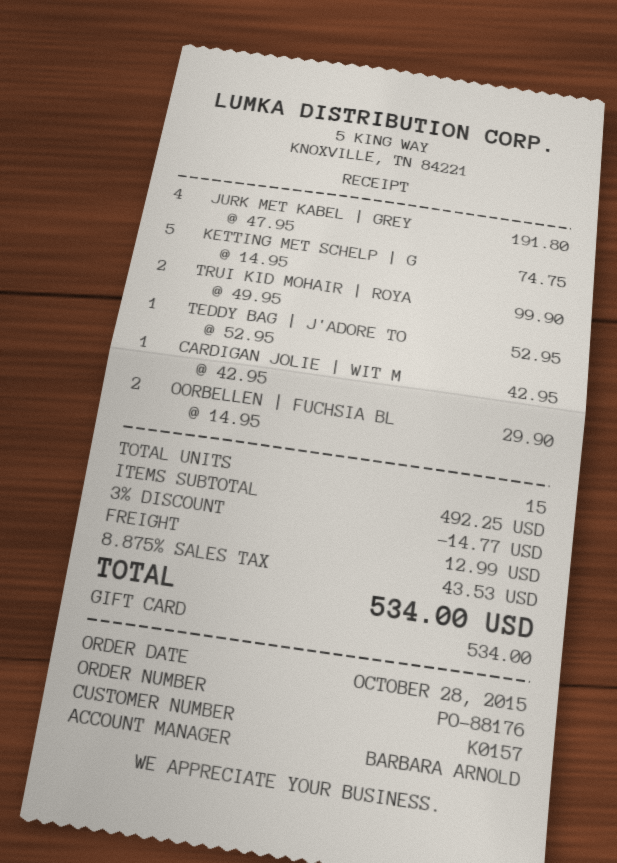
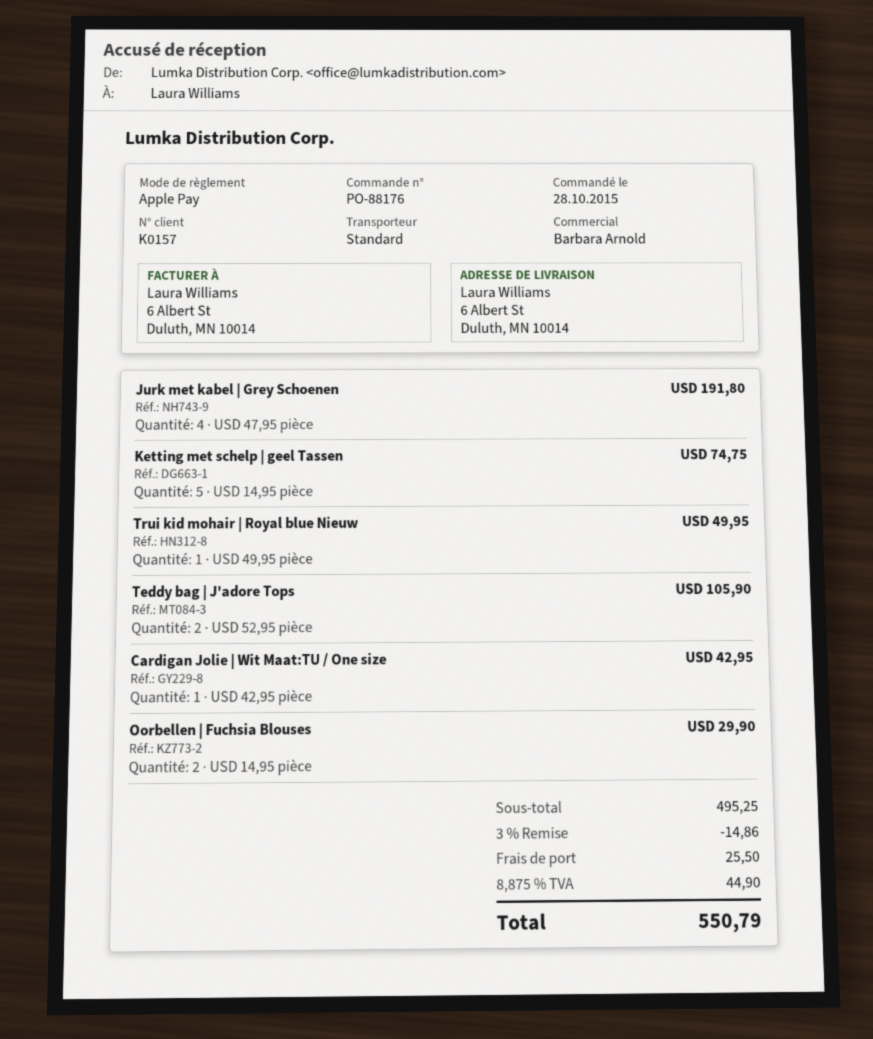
payment method: gift card -> Apple Pay
TRUI KID MOHAIR | ROYA: 2 x 49.95 = 99.90 -> 1 x 49.95 = 49.95
TEDDY BAG | J'ADORE TO: 1 x 52.95 = 52.95 -> 2 x 52.95 = 105.90
subtotal: 492.25 -> 495.25
discount: 3% = 14.77 -> 3% = 14.86
shipping: 12.99 -> 25.50
tax: 8.875% = 43.53 -> 8.875% = 44.90
total: 534.00 -> 550.79

